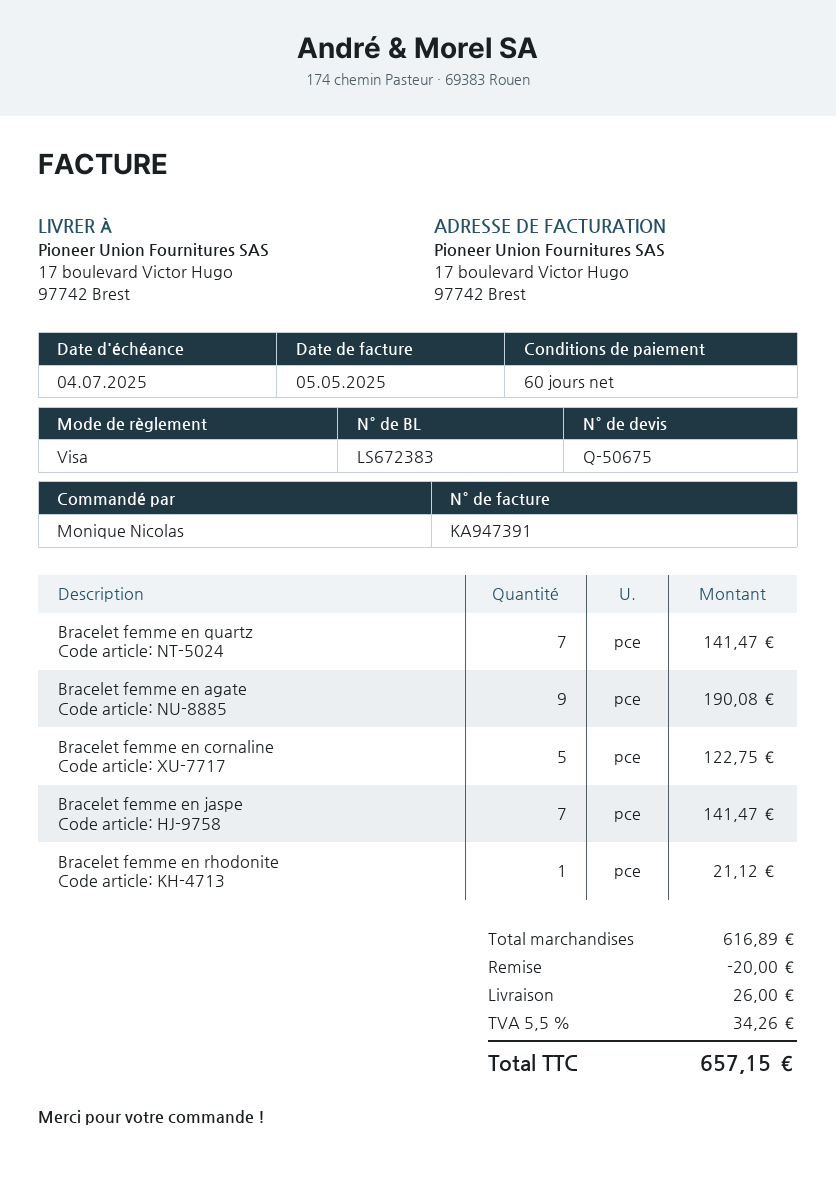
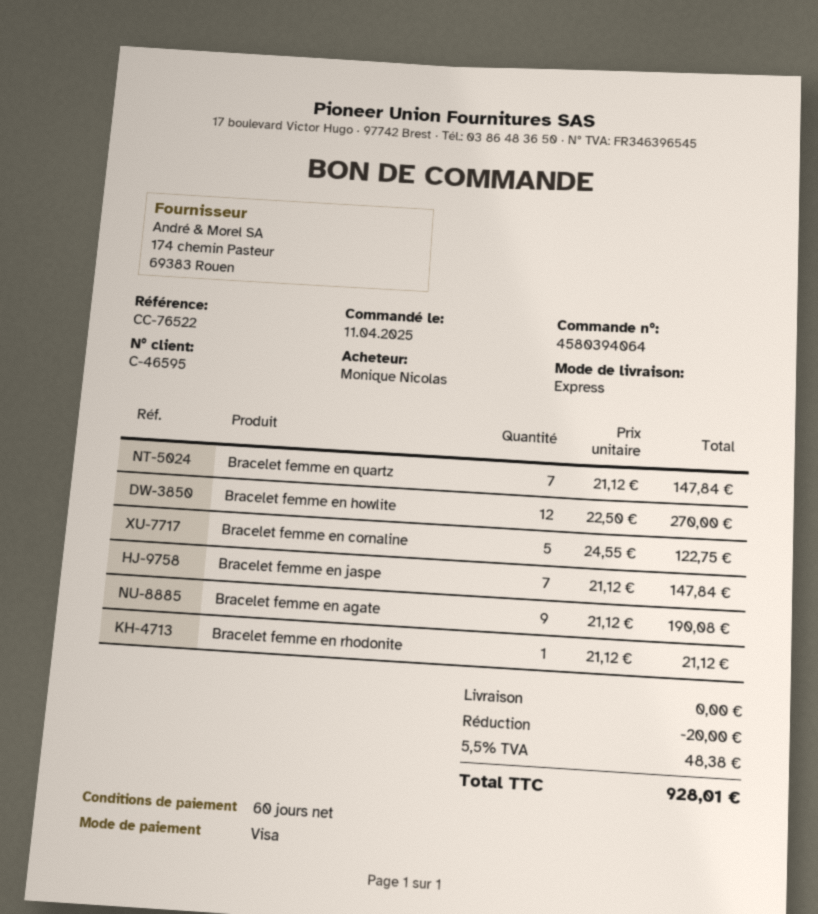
Bracelet femme en quartz: 7 for 141.47 -> 7 for 147.84
Bracelet femme en jaspe: 7 for 141.47 -> 7 for 147.84
Bracelet femme en howlite: none -> 12 for 270.00
shipping: 26.00 -> 0.00
tax: 5.5% = 34.26 -> 5.5% = 48.38
total: 657.15 -> 928.01

